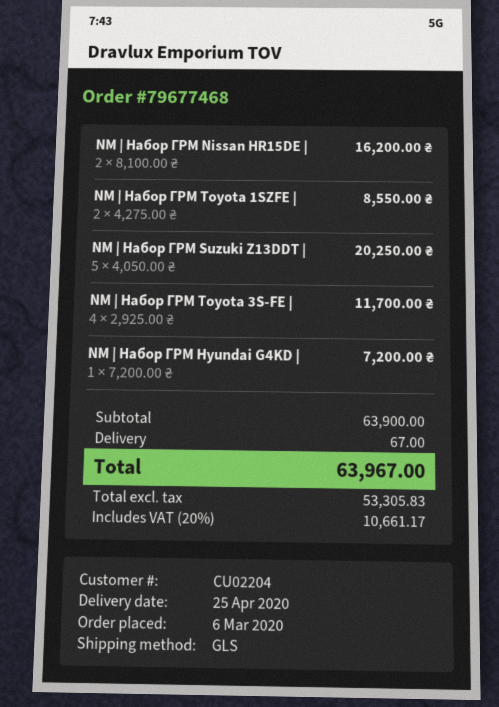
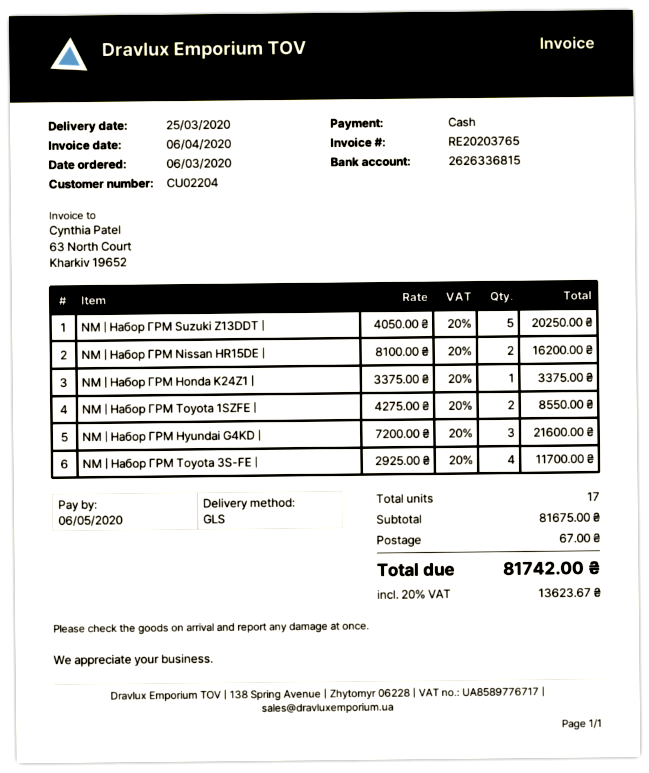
delivery date: 2020-04-25 -> 2020-03-25
NM | Набор ГРМ Hyundai G4KD |: 1 x 7200.00 = 7200.00 -> 3 x 7200.00 = 21600.00
NM | Набор ГРМ Honda K24Z1 |: none -> 1 x 3375.00 = 3375.00
subtotal: 63900.00 -> 81675.00
tax: 20% = 10661.17 -> 20% = 13623.67
total: 63967.00 -> 81742.00

